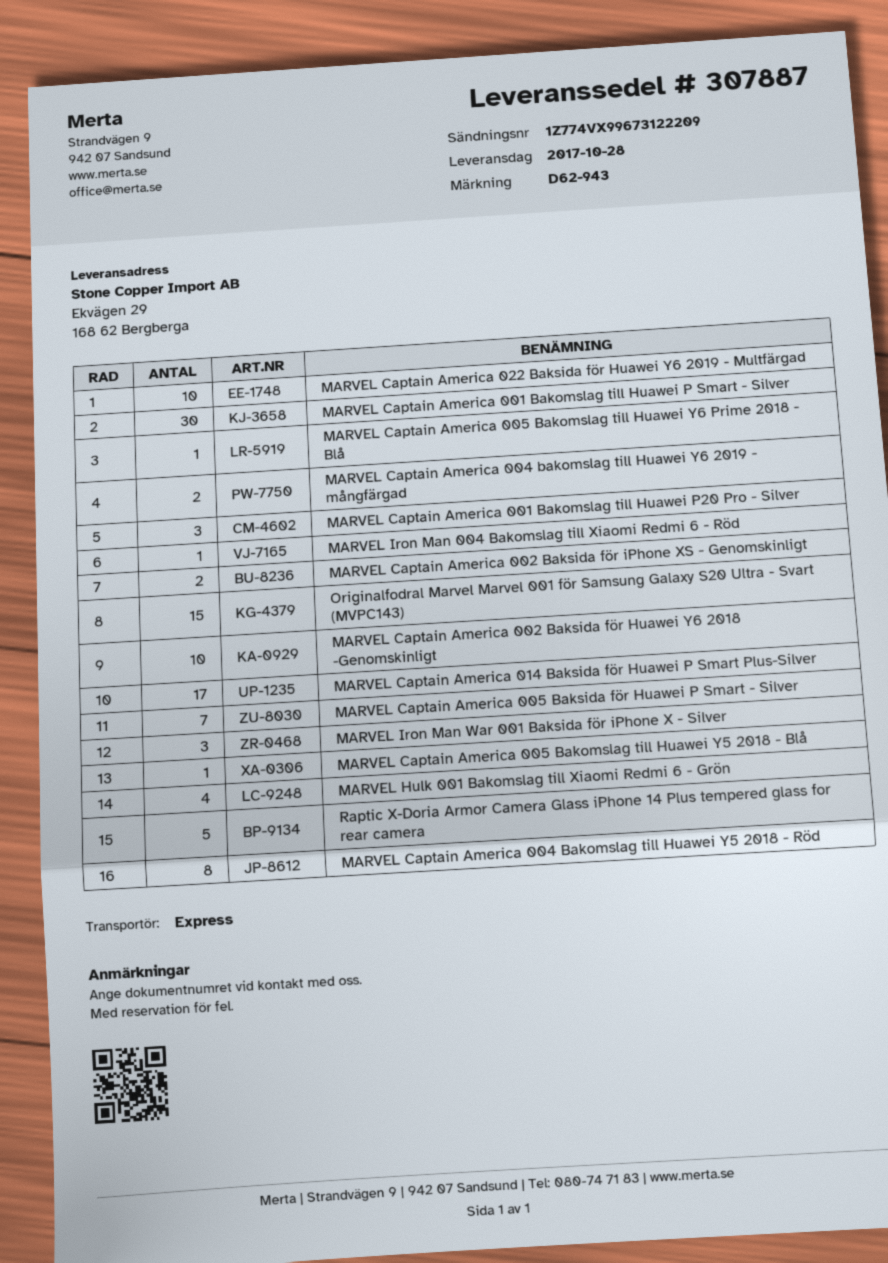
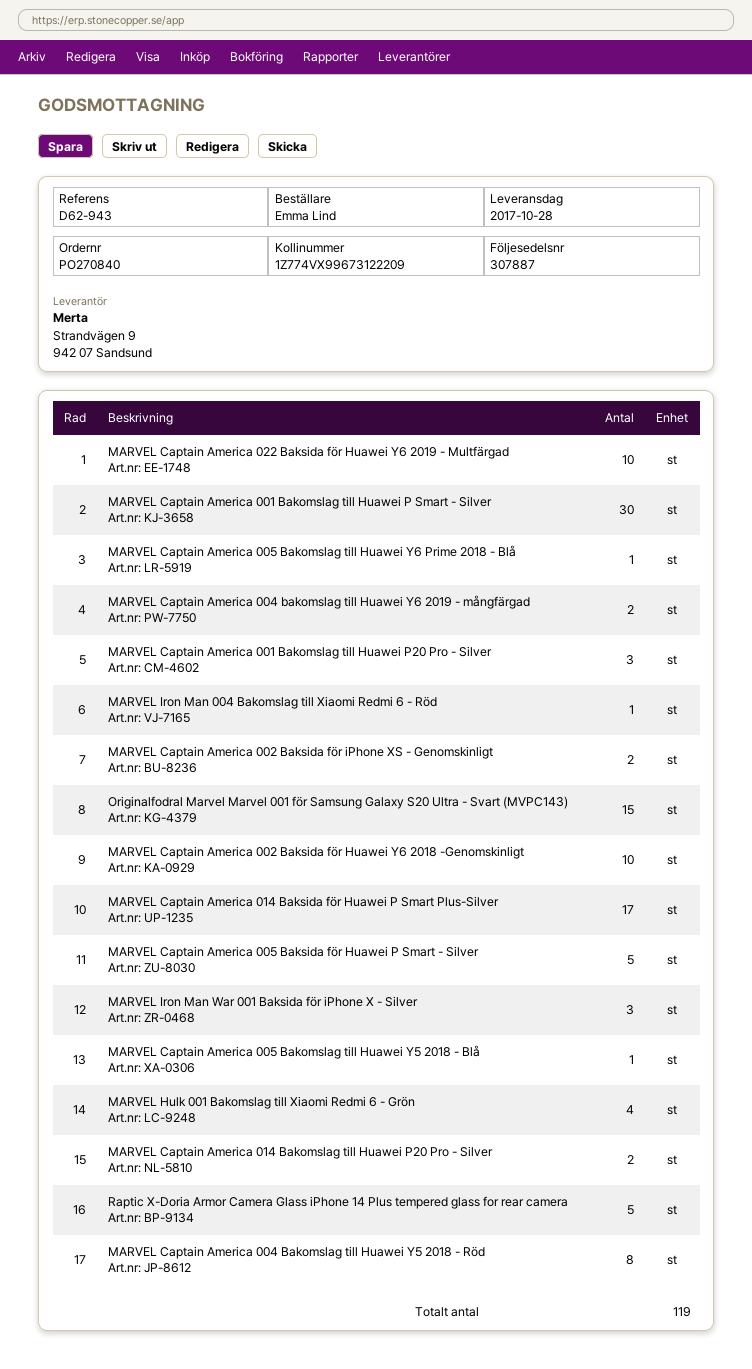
MARVEL Captain America 005 Baksida för Huawei P Smart - Silver: 7 -> 5
MARVEL Captain America 014 Bakomslag till Huawei P20 Pro - Silver: none -> 2

